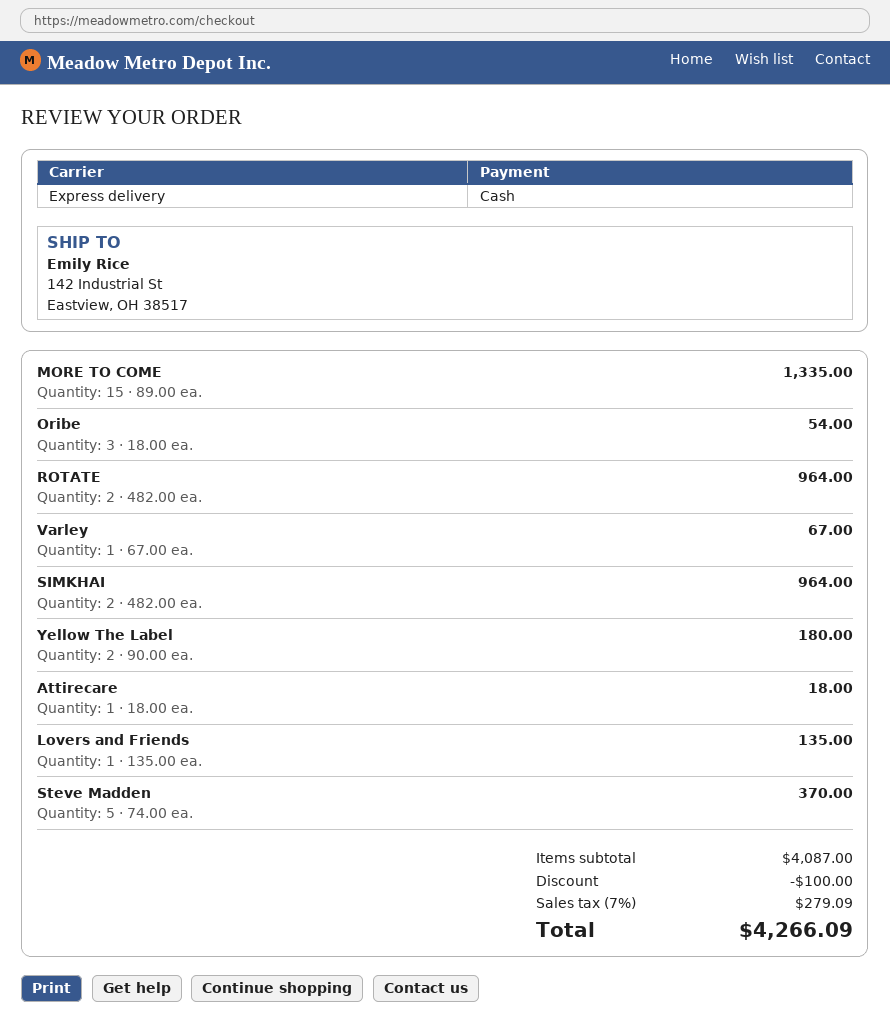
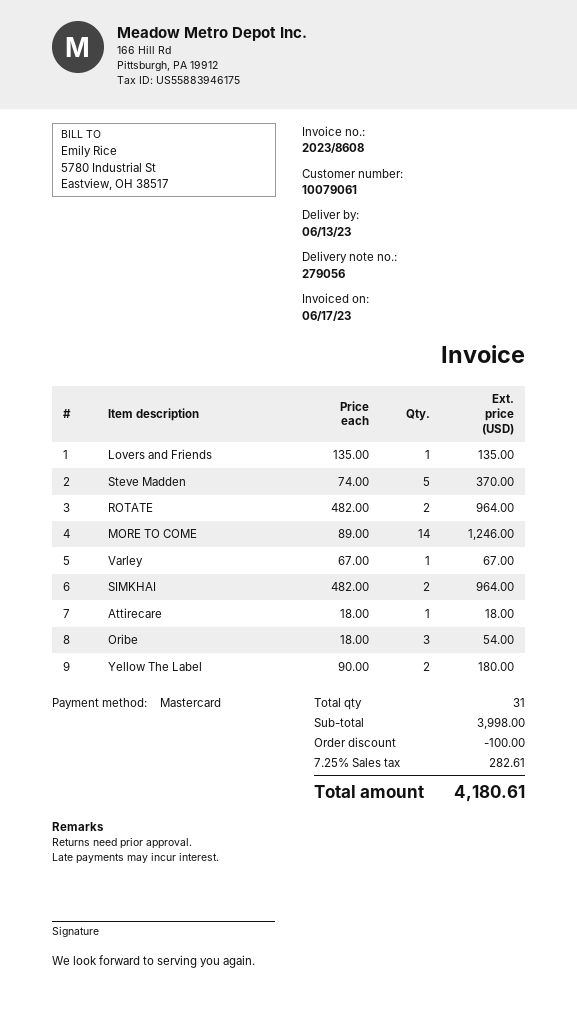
payment method: cash -> Mastercard
MORE TO COME: 15 x 89.00 = 1335.00 -> 14 x 89.00 = 1246.00
subtotal: 4087.00 -> 3998.00
tax: 7% = 279.09 -> 7.25% = 282.61
total: 4266.09 -> 4180.61

